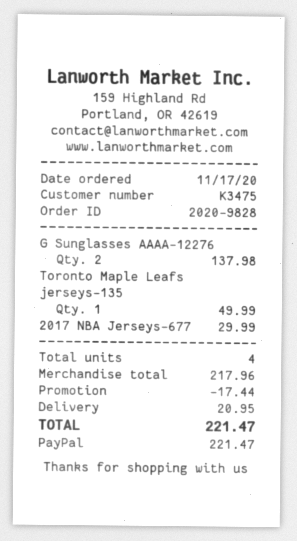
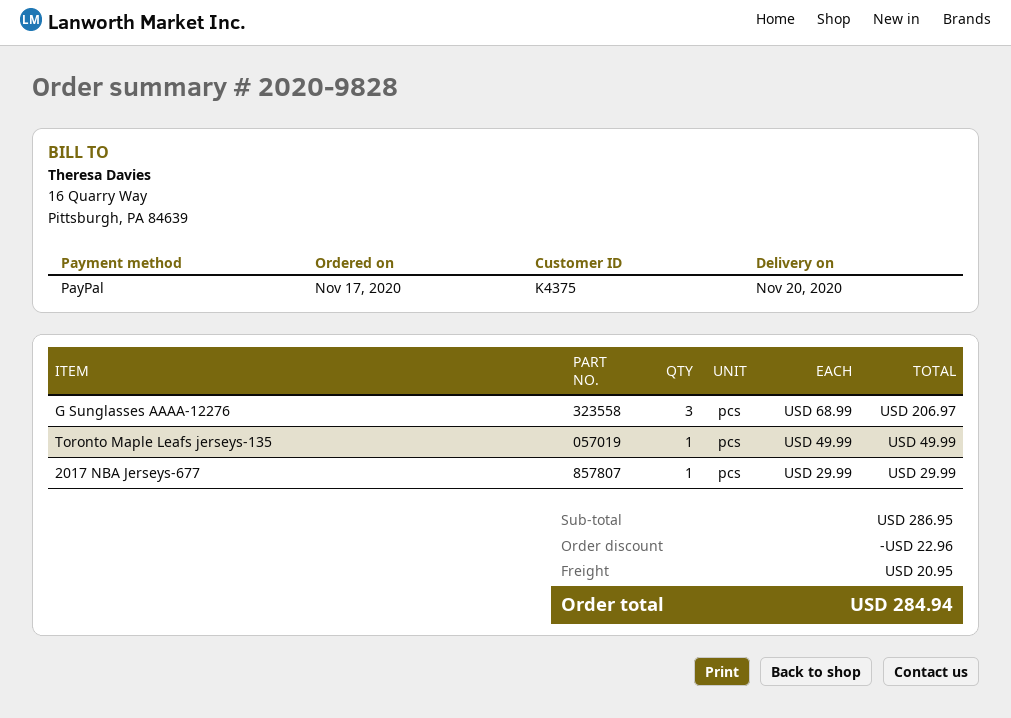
customer number: K3475 -> K4375
G Sunglasses AAAA-12276: 2 for 137.98 -> 3 for 206.97
subtotal: 217.96 -> 286.95
discount: 17.44 -> 22.96
total: 221.47 -> 284.94

